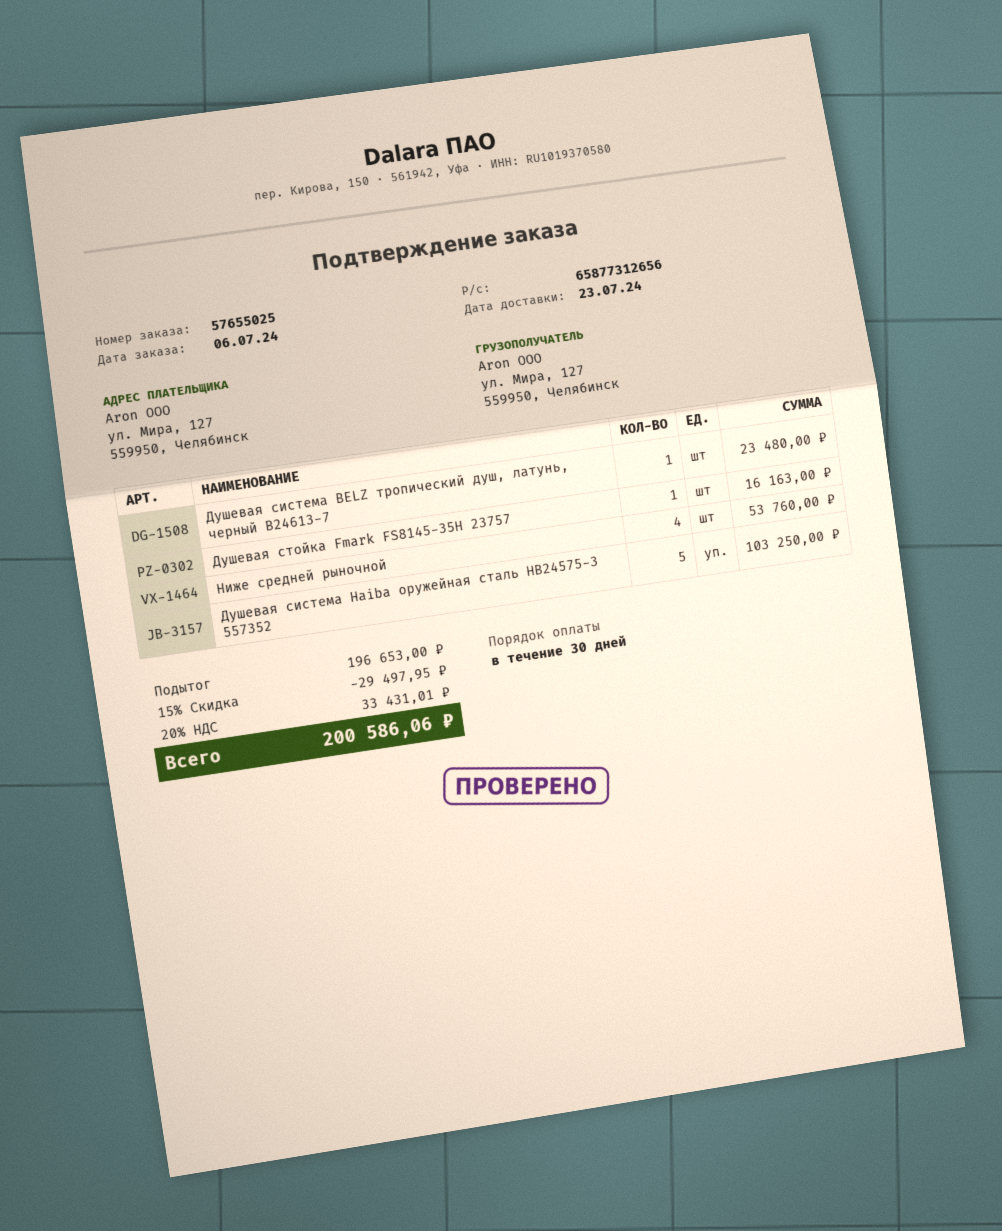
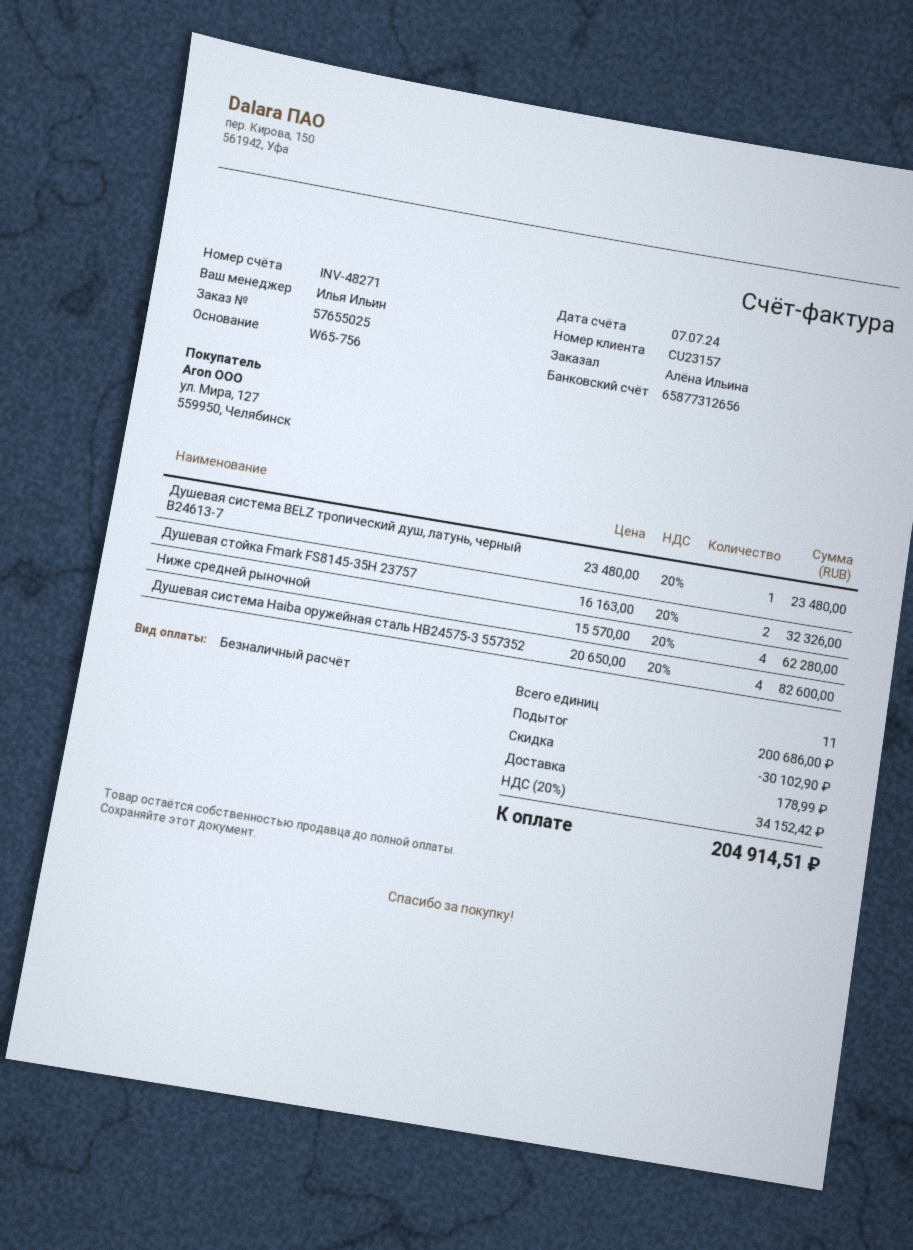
Душевая стойка Fmark FS8145-35H 23757: 1 for 16163.00 -> 2 for 32326.00
Ниже средней рыночной: 4 for 53760.00 -> 4 for 62280.00
Душевая система Haiba оружейная сталь HB24575-3 557352: 5 for 103250.00 -> 4 for 82600.00
subtotal: 196653.00 -> 200686.00
discount: 29497.95 -> 30102.90
shipping: none -> 178.99
tax: 20% = 33431.01 -> 20% = 34152.42
total: 200586.06 -> 204914.51

